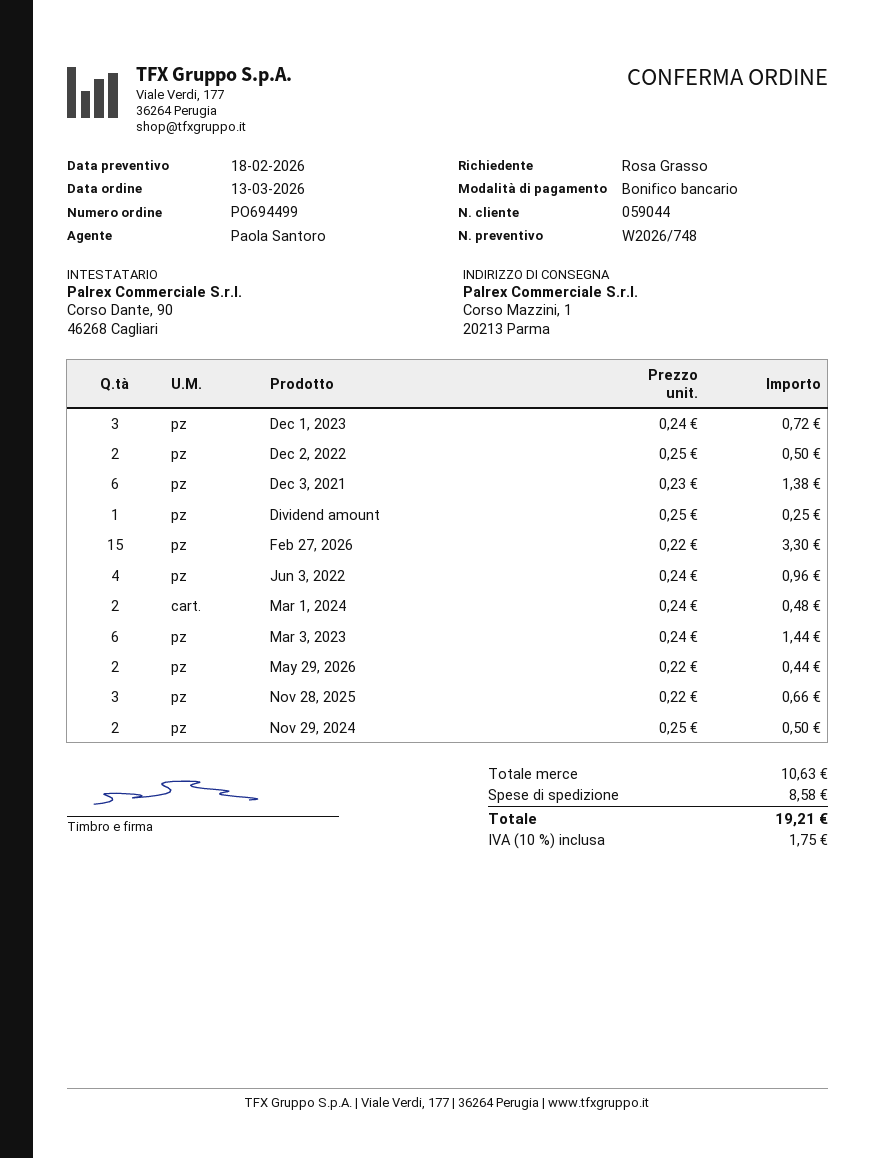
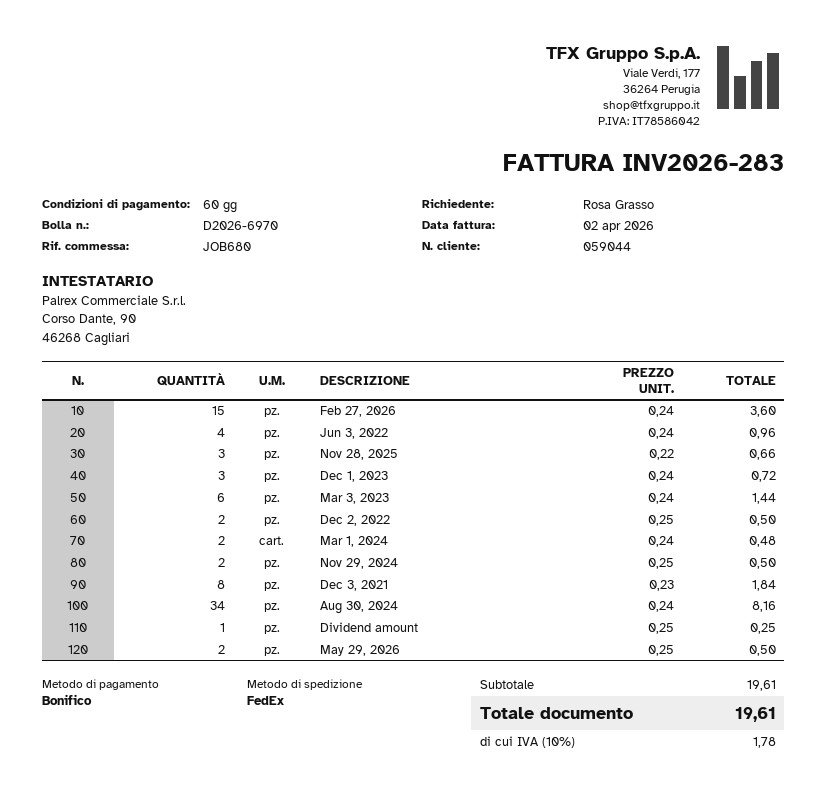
Dec 3, 2021: 6 x 0.23 = 1.38 -> 8 x 0.23 = 1.84
Feb 27, 2026: 15 x 0.22 = 3.30 -> 15 x 0.24 = 3.60
May 29, 2026: 2 x 0.22 = 0.44 -> 2 x 0.25 = 0.50
Aug 30, 2024: none -> 34 x 0.24 = 8.16
subtotal: 10.63 -> 19.61
shipping: 8.58 -> none
tax: 10% = 1.75 -> 10% = 1.78
total: 19.21 -> 19.61

